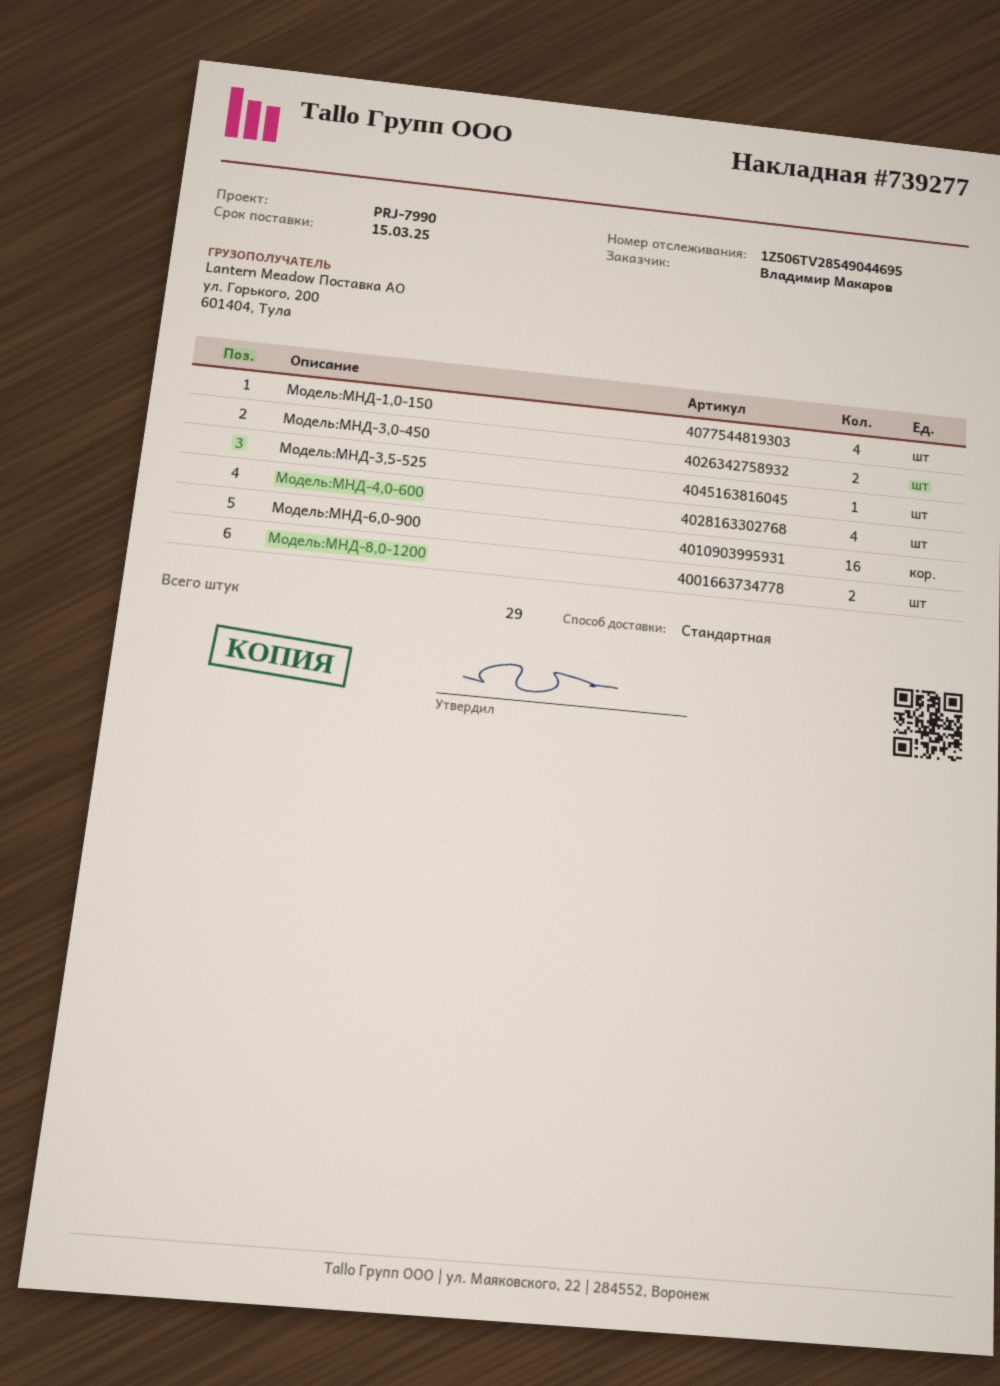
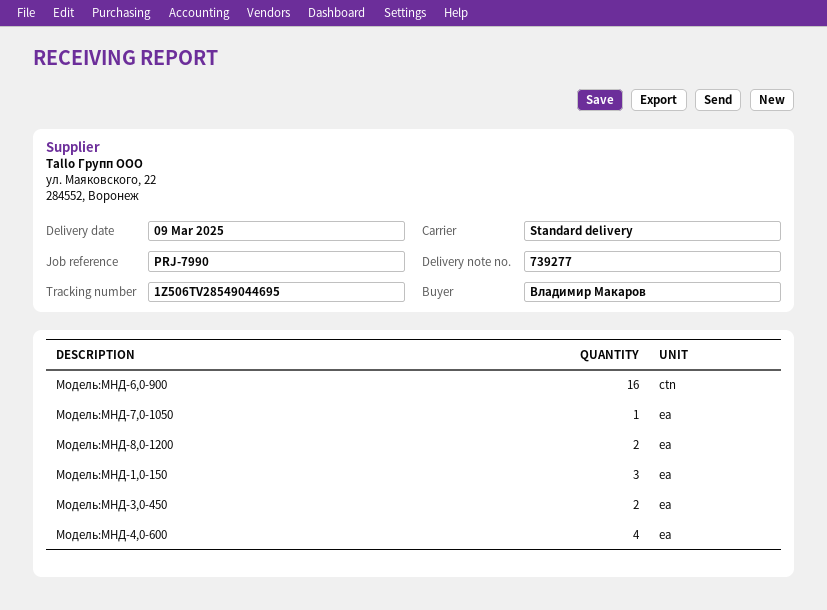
delivery date: 2025-03-15 -> 2025-03-09
Модель:МНД-1,0-150: 4 -> 3
Модель:МНД-3,5-525: 1 -> none
Модель:МНД-7,0-1050: none -> 1

